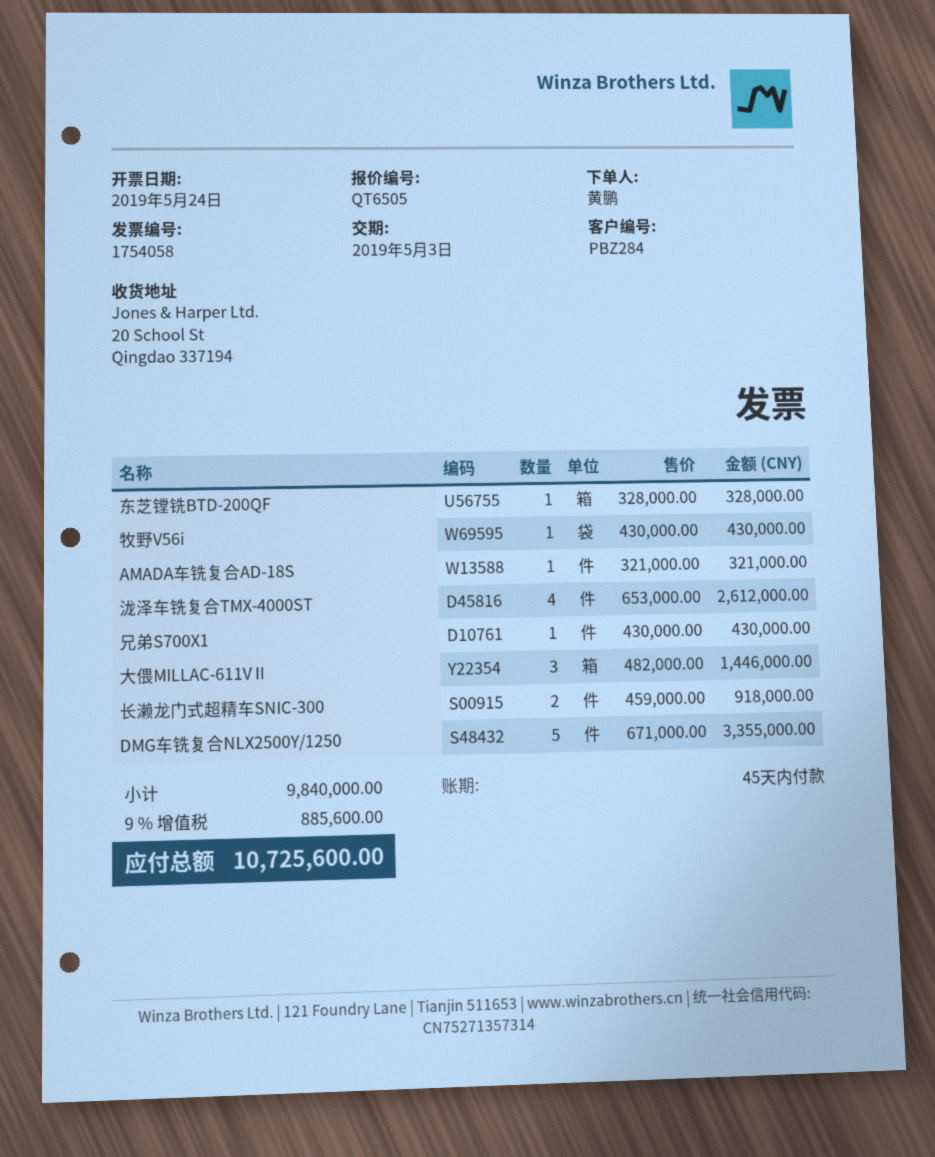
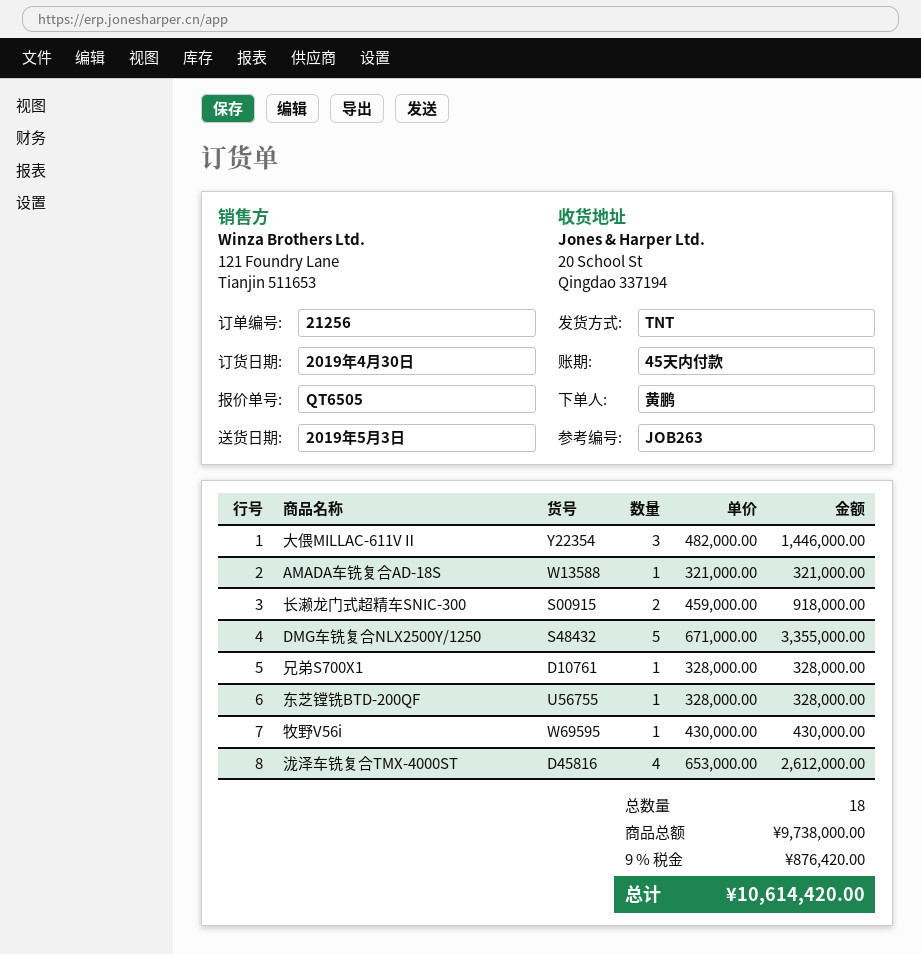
兄弟S700X1: 1 x 430000.00 = 430000.00 -> 1 x 328000.00 = 328000.00
subtotal: 9840000.00 -> 9738000.00
tax: 9% = 885600.00 -> 9% = 876420.00
total: 10725600.00 -> 10614420.00

